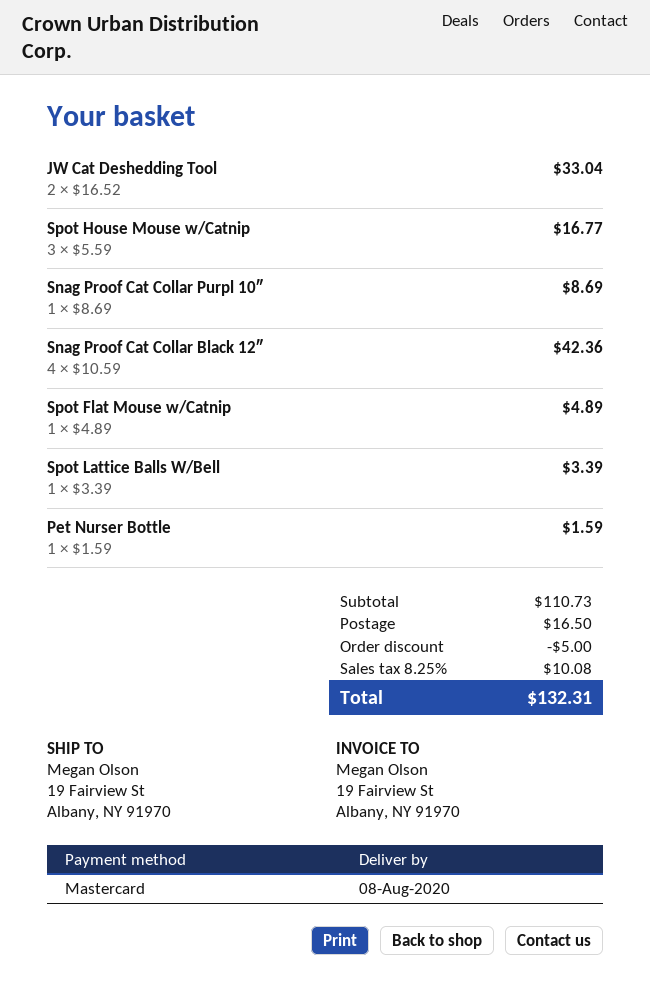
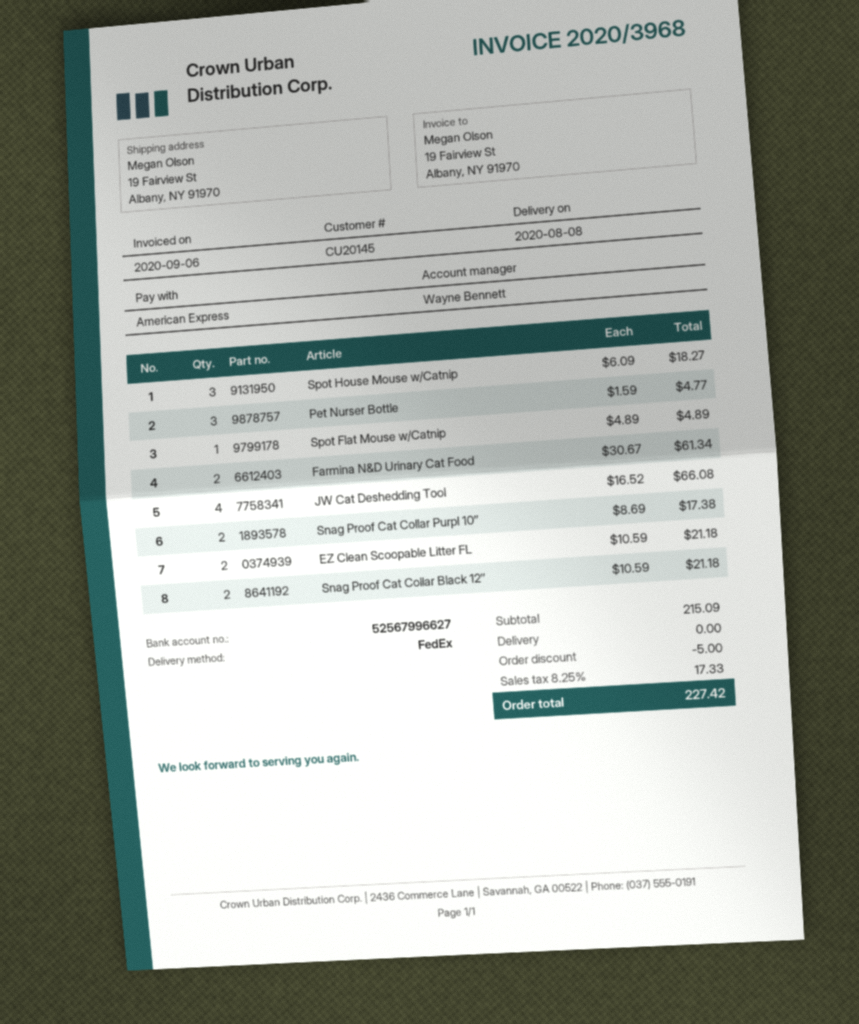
payment method: Mastercard -> American Express
JW Cat Deshedding Tool: 2 x 16.52 = 33.04 -> 4 x 16.52 = 66.08
Spot House Mouse w/Catnip: 3 x 5.59 = 16.77 -> 3 x 6.09 = 18.27
Snag Proof Cat Collar Purpl 10″: 1 x 8.69 = 8.69 -> 2 x 8.69 = 17.38
Snag Proof Cat Collar Black 12″: 4 x 10.59 = 42.36 -> 2 x 10.59 = 21.18
Spot Lattice Balls W/Bell: 1 x 3.39 = 3.39 -> none
Pet Nurser Bottle: 1 x 1.59 = 1.59 -> 3 x 1.59 = 4.77
Farmina N&D Urinary Cat Food: none -> 2 x 30.67 = 61.34
EZ Clean Scoopable Litter FL: none -> 2 x 10.59 = 21.18
subtotal: 110.73 -> 215.09
shipping: 16.50 -> 0.00
tax: 8.25% = 10.08 -> 8.25% = 17.33
total: 132.31 -> 227.42

